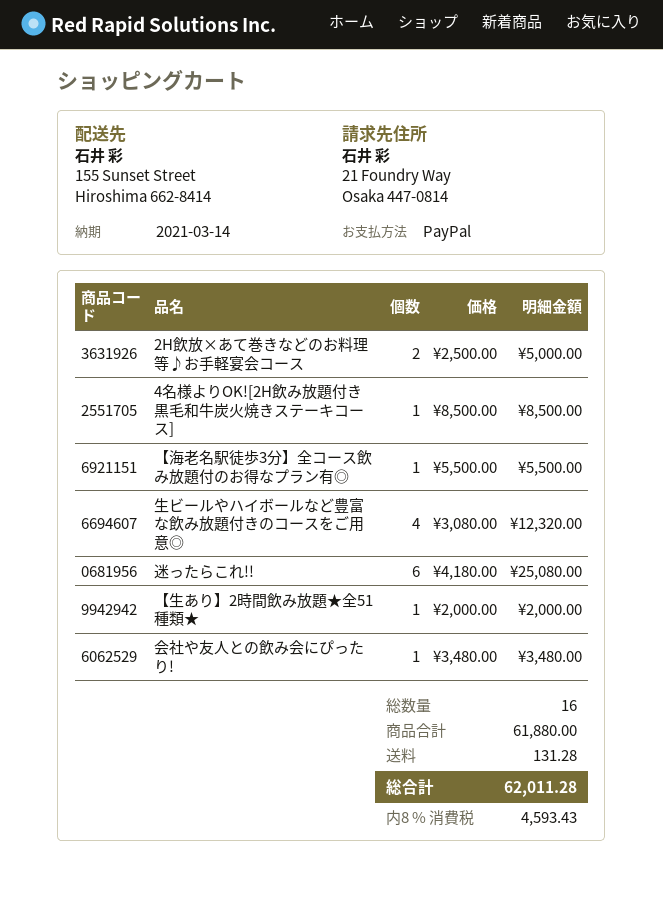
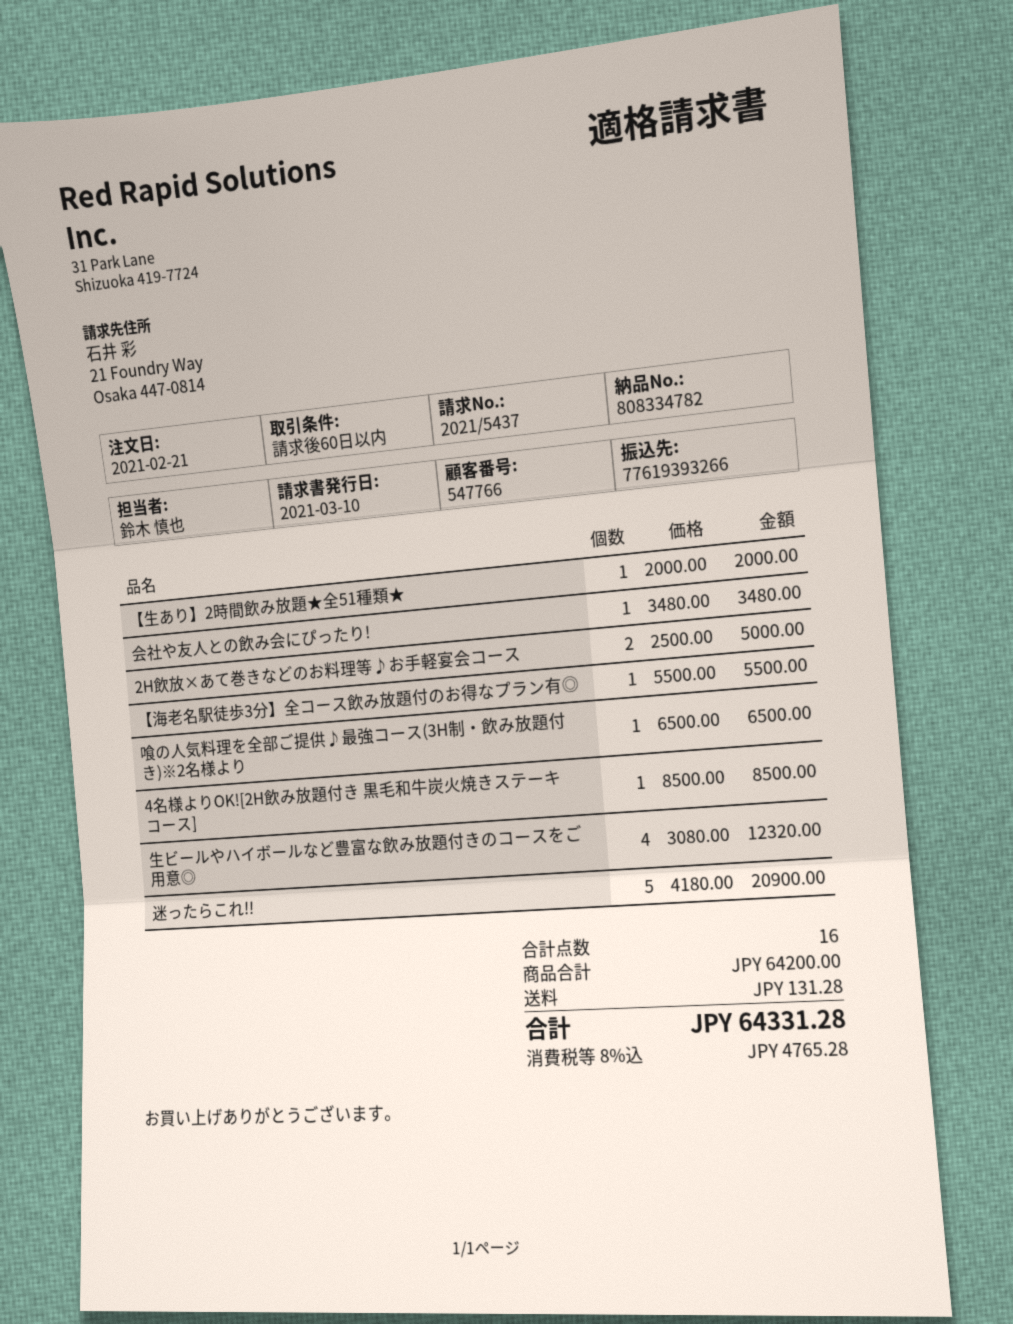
迷ったらこれ!!: 6 x 4180.00 = 25080.00 -> 5 x 4180.00 = 20900.00
喰の人気料理を全部ご提供♪最強コース(3H制・飲み放題付き)※2名様より: none -> 1 x 6500.00 = 6500.00
subtotal: 61880.00 -> 64200.00
tax: 8% = 4593.43 -> 8% = 4765.28
total: 62011.28 -> 64331.28

